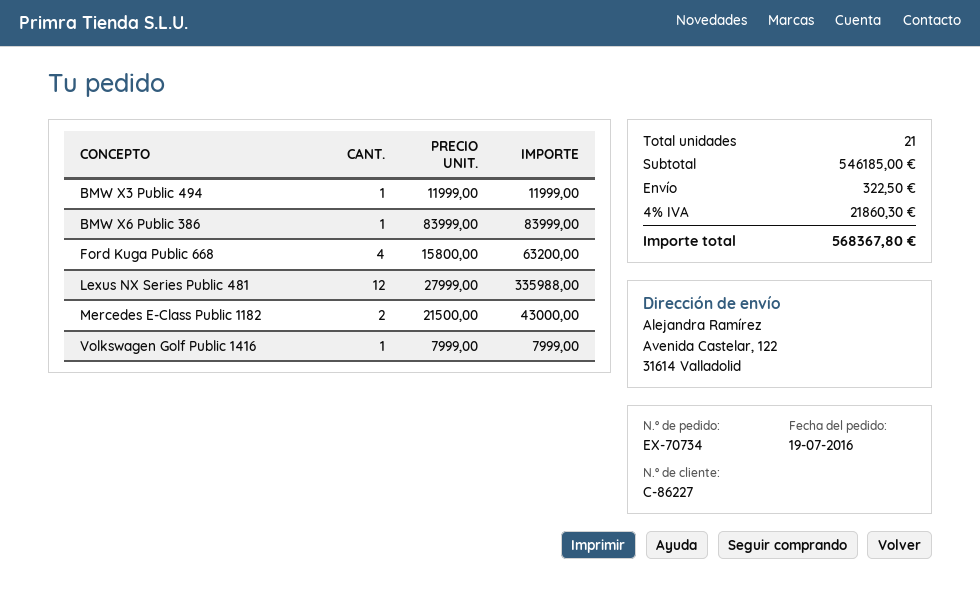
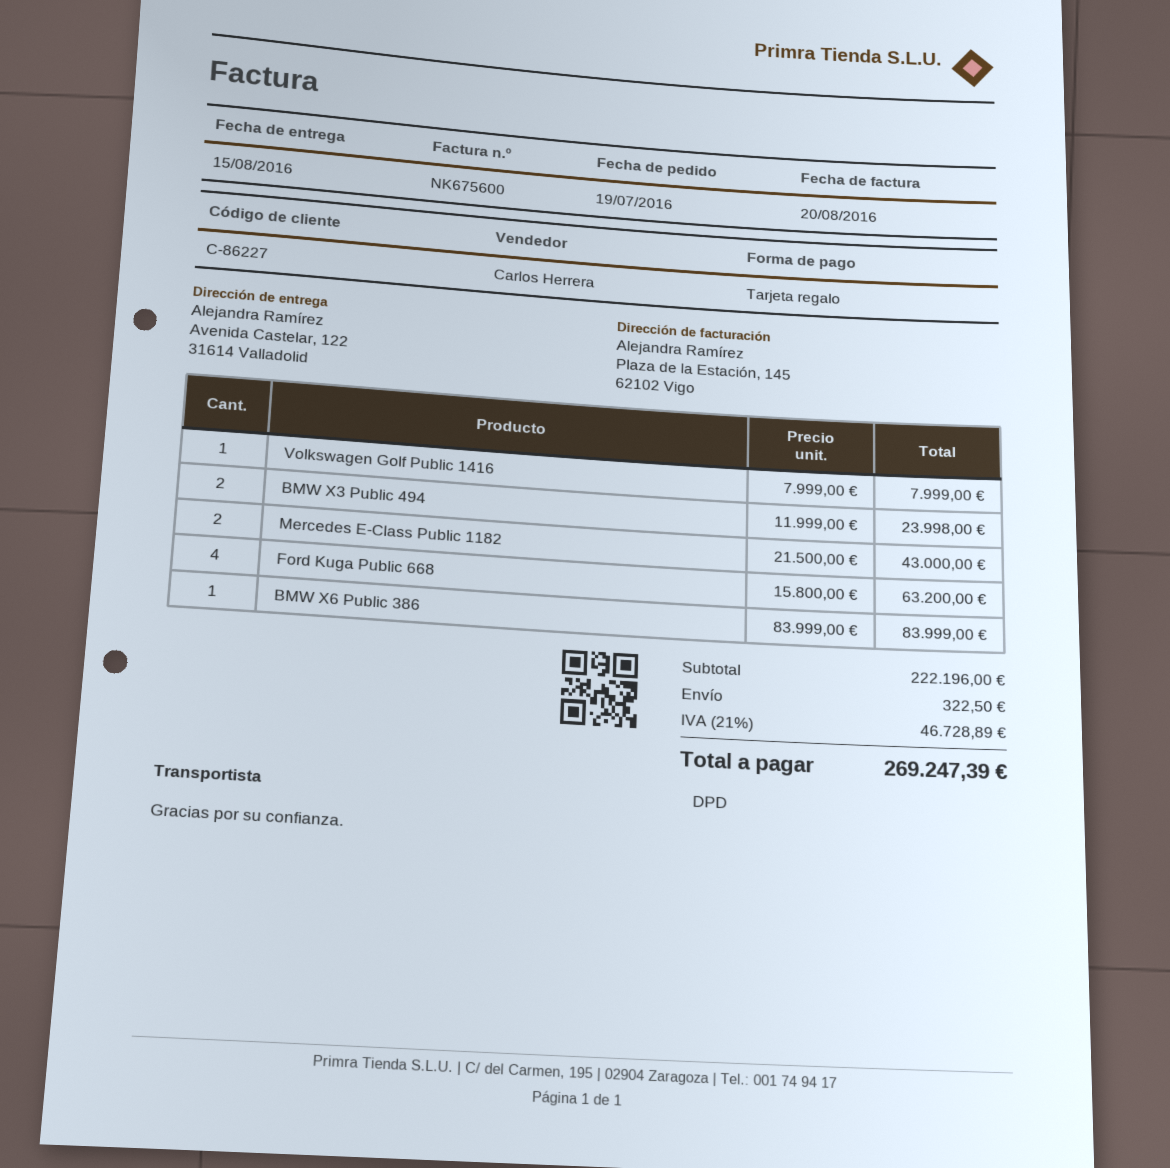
BMW X3 Public 494: 1 x 11999.00 = 11999.00 -> 2 x 11999.00 = 23998.00
Lexus NX Series Public 481: 12 x 27999.00 = 335988.00 -> none
subtotal: 546185.00 -> 222196.00
tax: 4% = 21860.30 -> 21% = 46728.89
total: 568367.80 -> 269247.39

